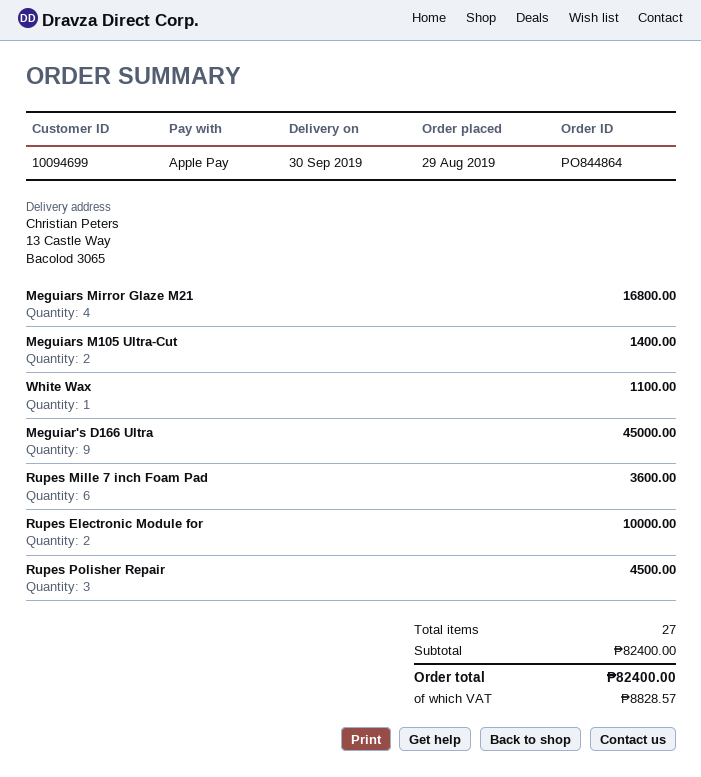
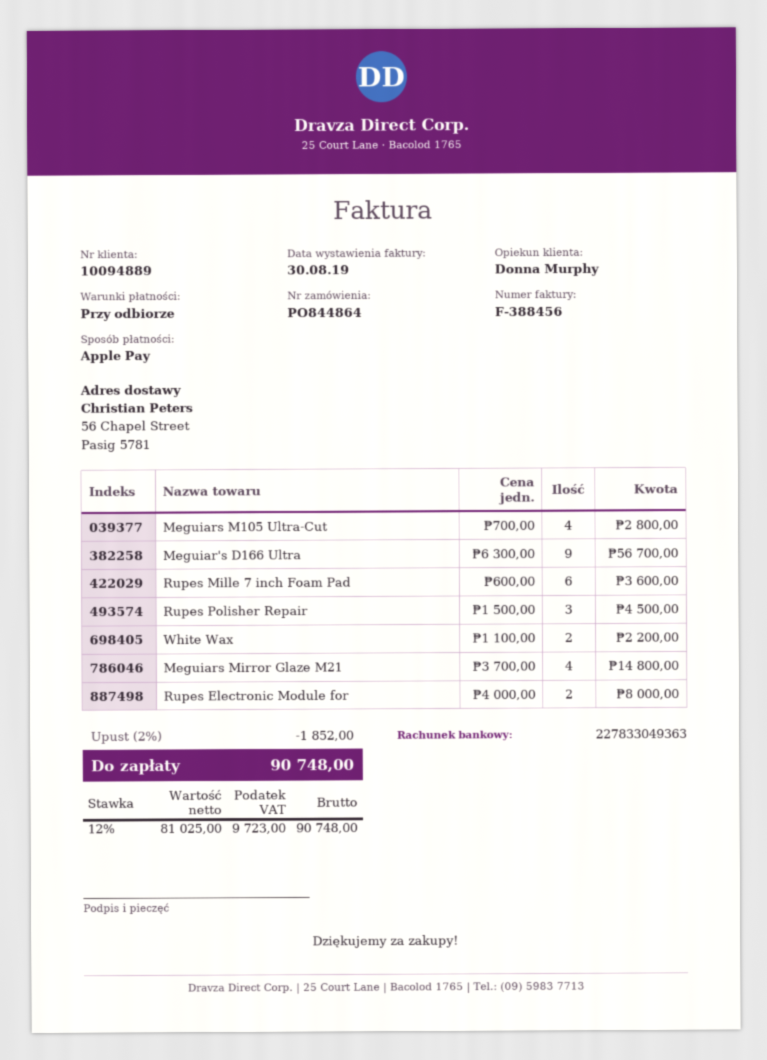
customer number: 10094699 -> 10094889
ship to: 13 Castle Way, Bacolod 3065 -> 56 Chapel Street, Pasig 5781
Meguiars Mirror Glaze M21: 4 for 16800.00 -> 4 for 14800.00
Meguiars M105 Ultra-Cut: 2 for 1400.00 -> 4 for 2800.00
White Wax: 1 for 1100.00 -> 2 for 2200.00
Meguiar's D166 Ultra: 9 for 45000.00 -> 9 for 56700.00
Rupes Electronic Module for: 2 for 10000.00 -> 2 for 8000.00
discount: none -> 2% = 1852.00
tax: 8828.57 -> 9723.00
total: 82400.00 -> 90748.00

